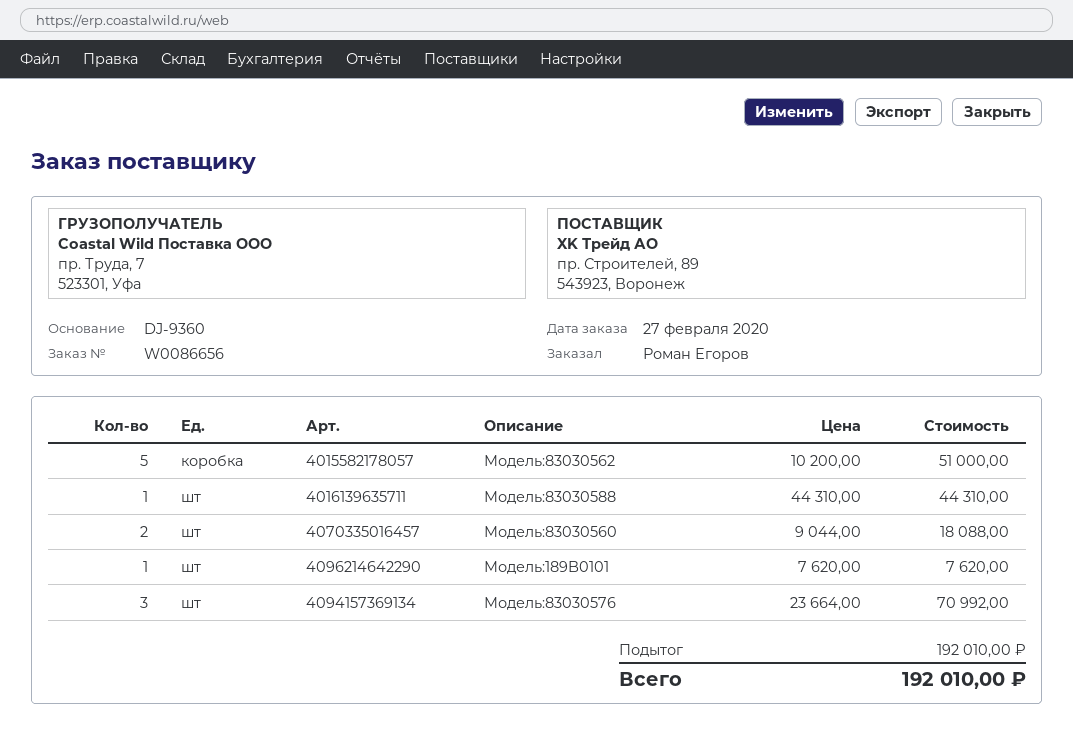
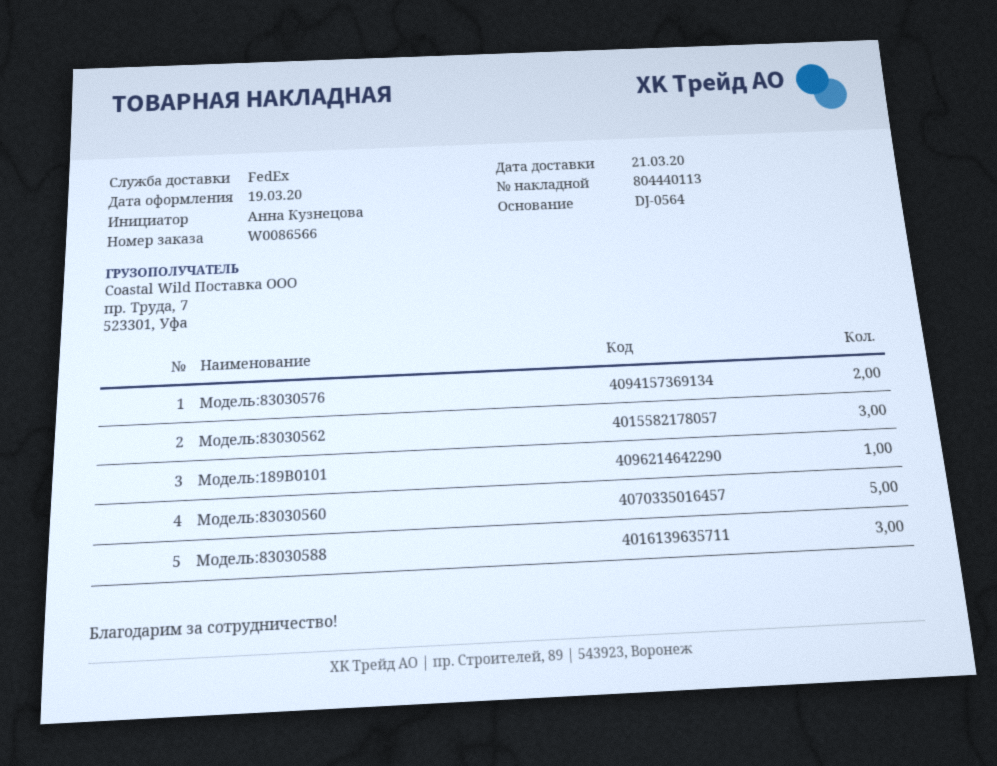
order number: W0086656 -> W0086566
order date: 2020-02-27 -> 2020-03-19
reference: DJ-9360 -> DJ-0564
ordered by: Роман Егоров -> Анна Кузнецова
Модель:83030562: 5 -> 3
Модель:83030588: 1 -> 3
Модель:83030560: 2 -> 5
Модель:83030576: 3 -> 2

